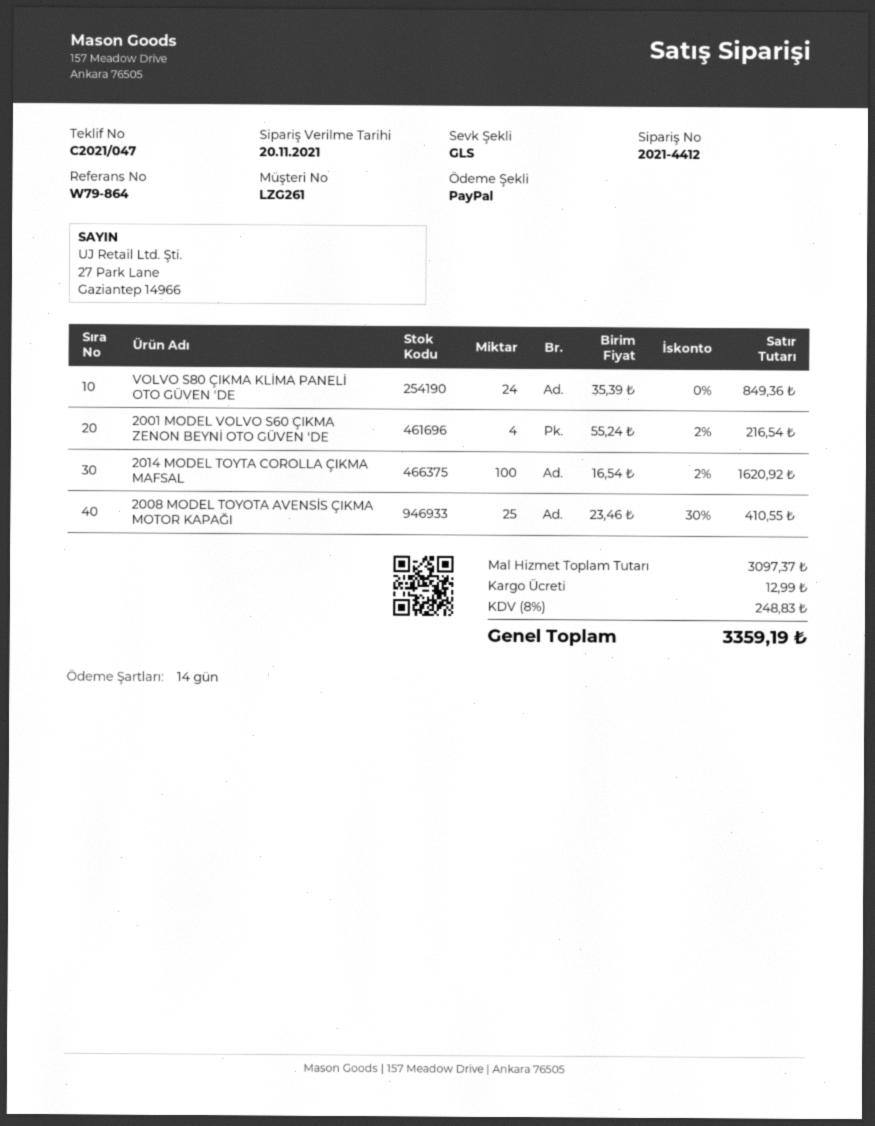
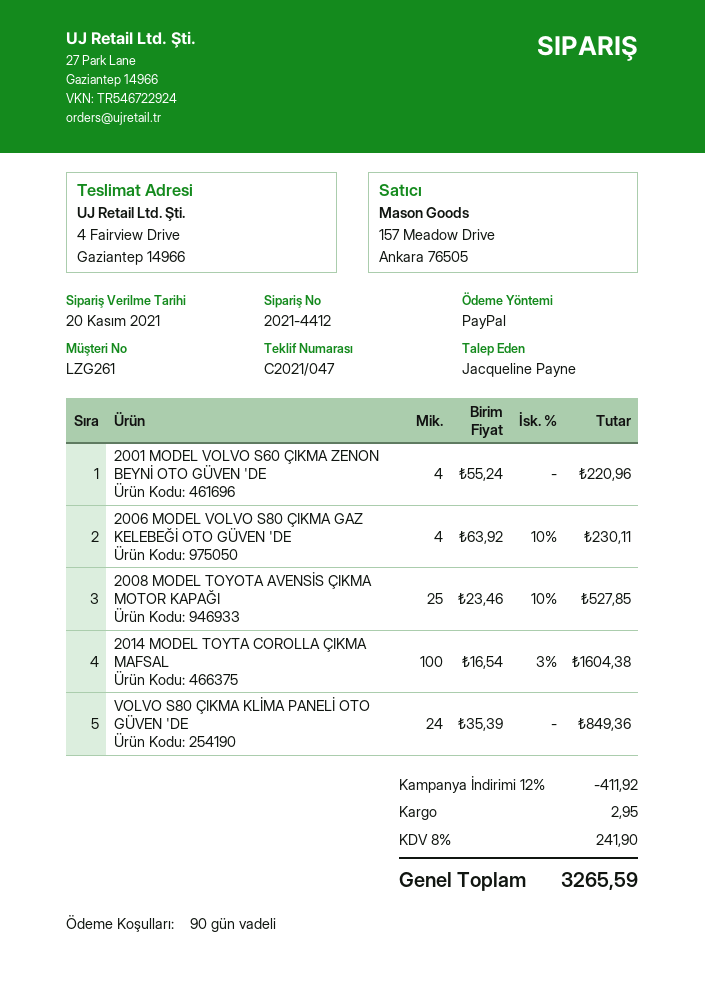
payment terms: 14 days -> 90 days
2001 MODEL VOLVO S60 ÇIKMA ZENON BEYNİ OTO GÜVEN 'DE: 4 x 55.24 - 2% = 216.54 -> 4 x 55.24 = 220.96
2014 MODEL TOYTA COROLLA ÇIKMA MAFSAL: 100 x 16.54 - 2% = 1620.92 -> 100 x 16.54 - 3% = 1604.38
2008 MODEL TOYOTA AVENSİS ÇIKMA MOTOR KAPAĞI: 25 x 23.46 - 30% = 410.55 -> 25 x 23.46 - 10% = 527.85
2006 MODEL VOLVO S80 ÇIKMA GAZ KELEBEĞİ OTO GÜVEN 'DE: none -> 4 x 63.92 - 10% = 230.11
discount: none -> 12% = 411.92
shipping: 12.99 -> 2.95
tax: 8% = 248.83 -> 8% = 241.90
total: 3359.19 -> 3265.59

